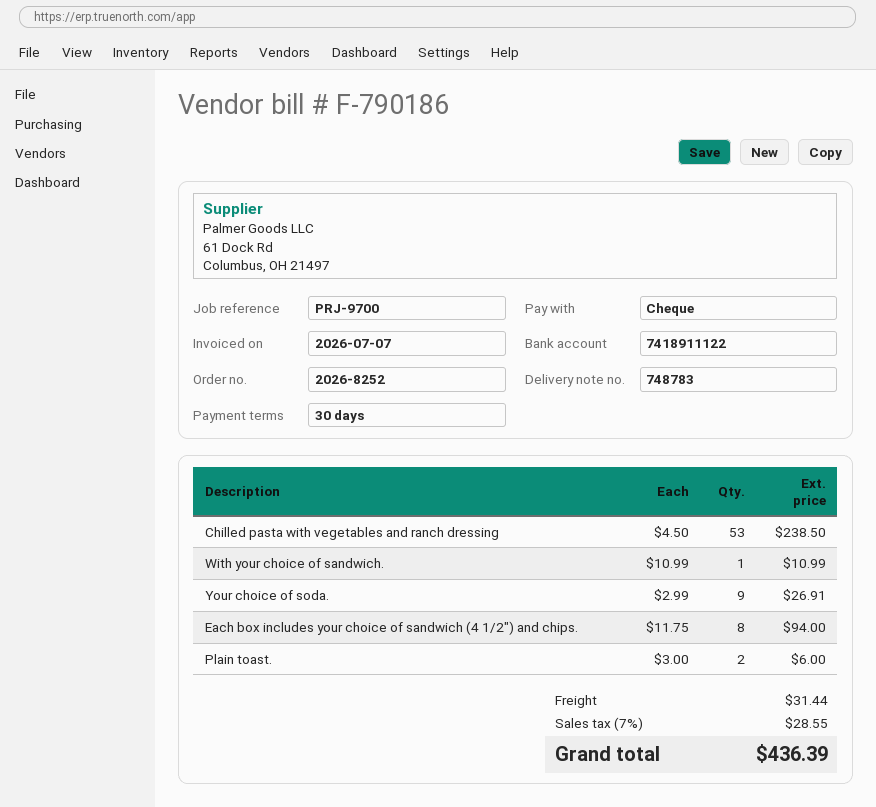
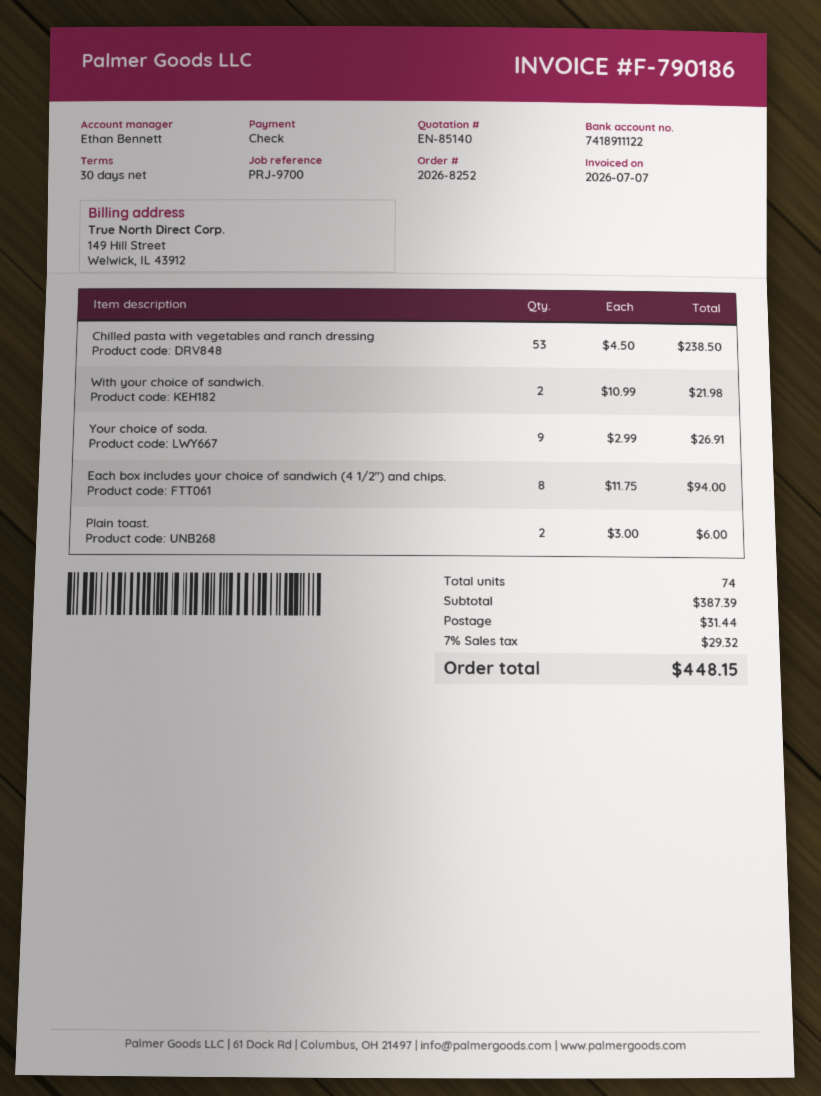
With your choice of sandwich.: 1 x 10.99 = 10.99 -> 2 x 10.99 = 21.98
tax: 7% = 28.55 -> 7% = 29.32
total: 436.39 -> 448.15

